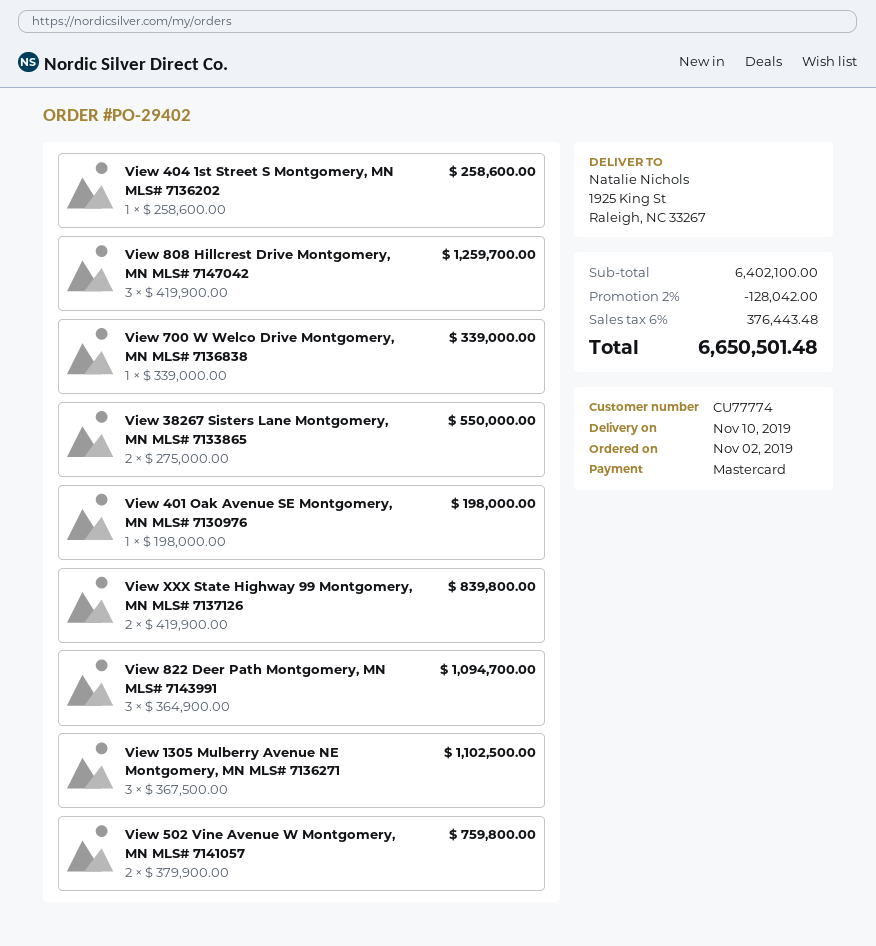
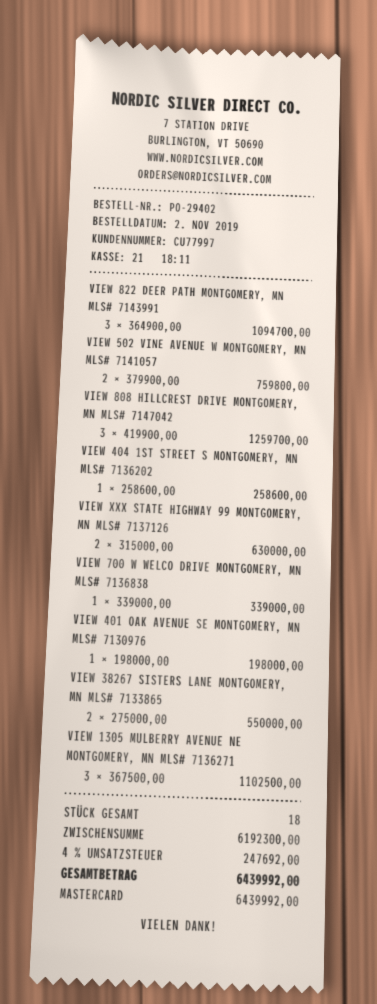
customer number: CU77774 -> CU77997
View XXX State Highway 99 Montgomery, MN MLS# 7137126: 2 x 419900.00 = 839800.00 -> 2 x 315000.00 = 630000.00
subtotal: 6402100.00 -> 6192300.00
discount: 2% = 128042.00 -> none
tax: 6% = 376443.48 -> 4% = 247692.00
total: 6650501.48 -> 6439992.00

